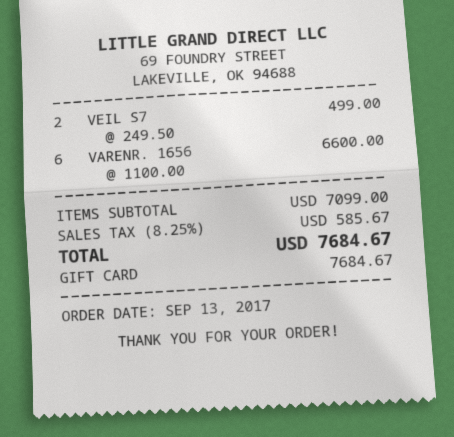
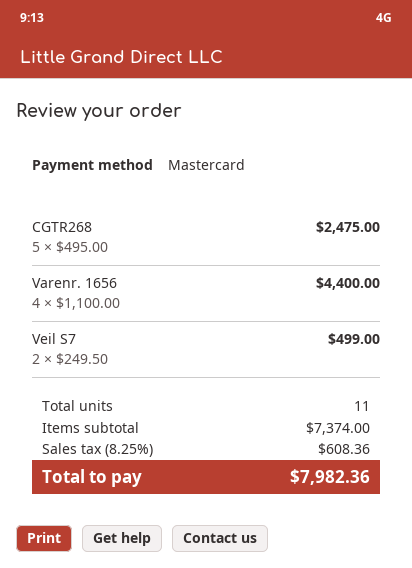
payment method: gift card -> Mastercard
VARENR. 1656: 6 x 1100.00 = 6600.00 -> 4 x 1100.00 = 4400.00
CGTR268: none -> 5 x 495.00 = 2475.00
subtotal: 7099.00 -> 7374.00
tax: 8.25% = 585.67 -> 8.25% = 608.36
total: 7684.67 -> 7982.36

